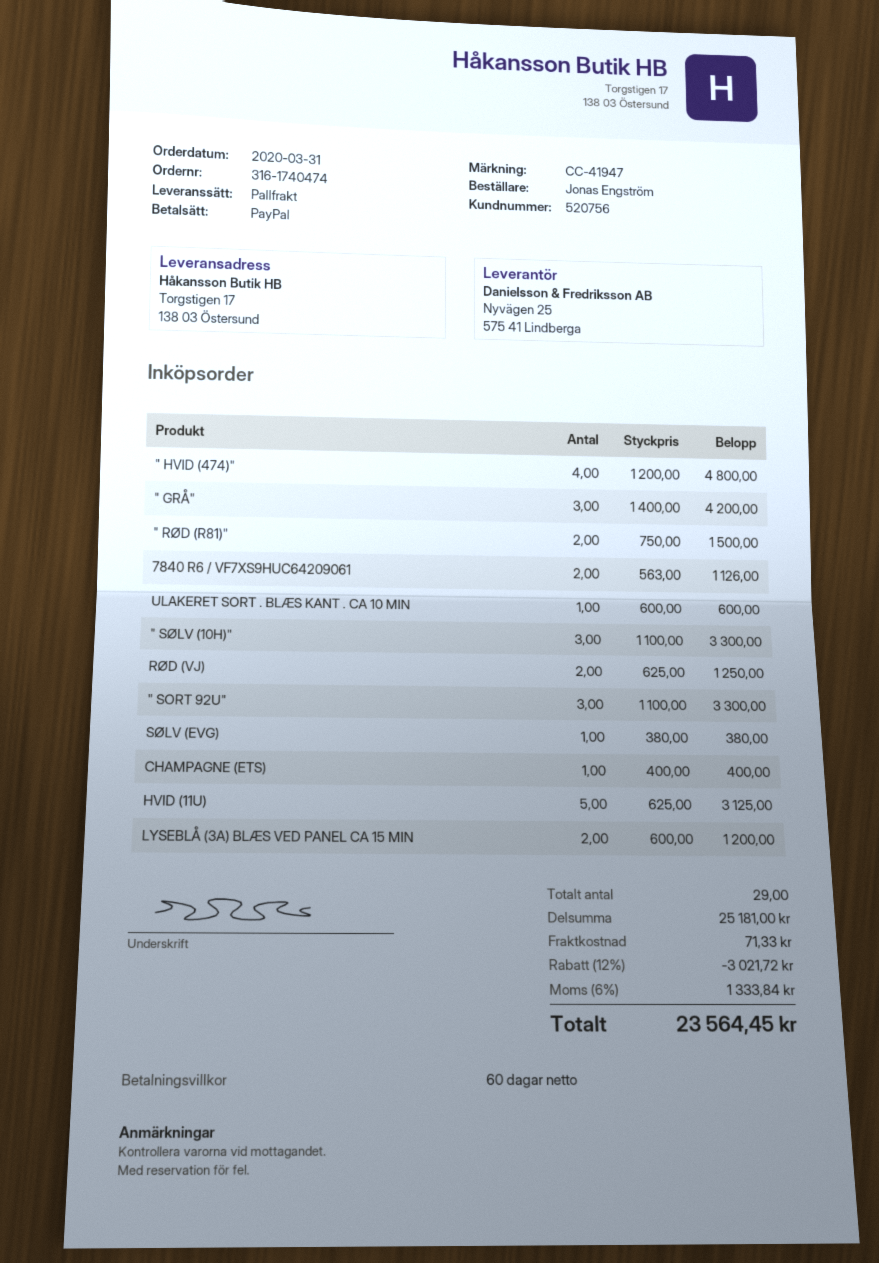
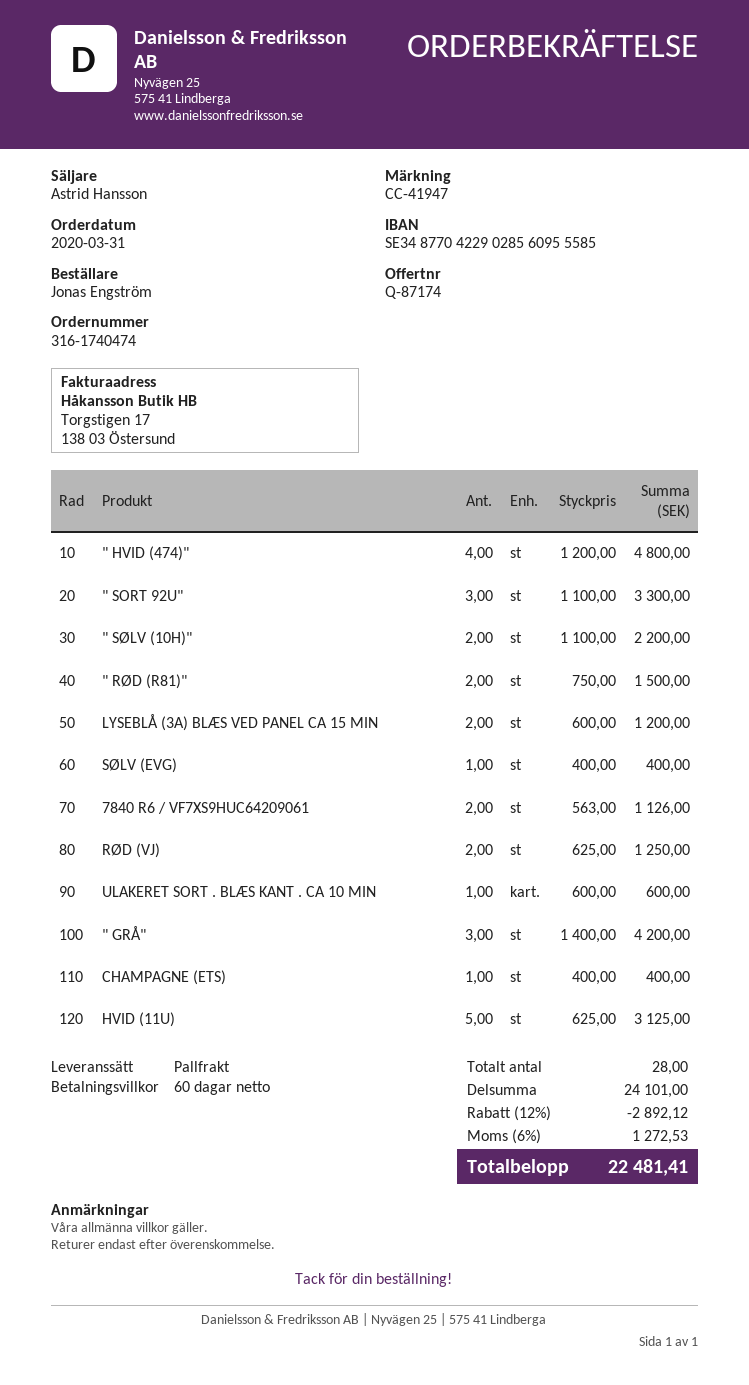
" SØLV (10H)": 3 x 1100.00 = 3300.00 -> 2 x 1100.00 = 2200.00
SØLV (EVG): 1 x 380.00 = 380.00 -> 1 x 400.00 = 400.00
total quantity: 29 -> 28
subtotal: 25181.00 -> 24101.00
discount: 12% = 3021.72 -> 12% = 2892.12
shipping: 71.33 -> none
tax: 6% = 1333.84 -> 6% = 1272.53
total: 23564.45 -> 22481.41

